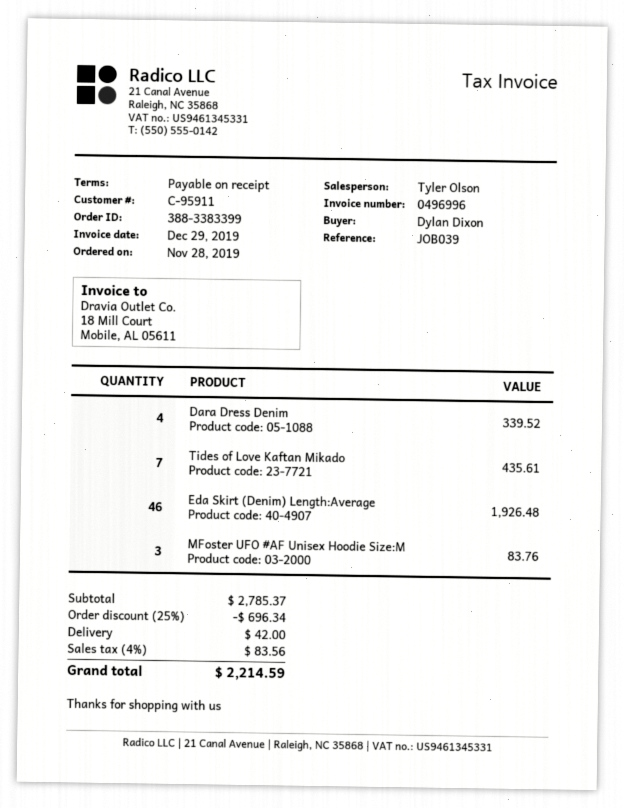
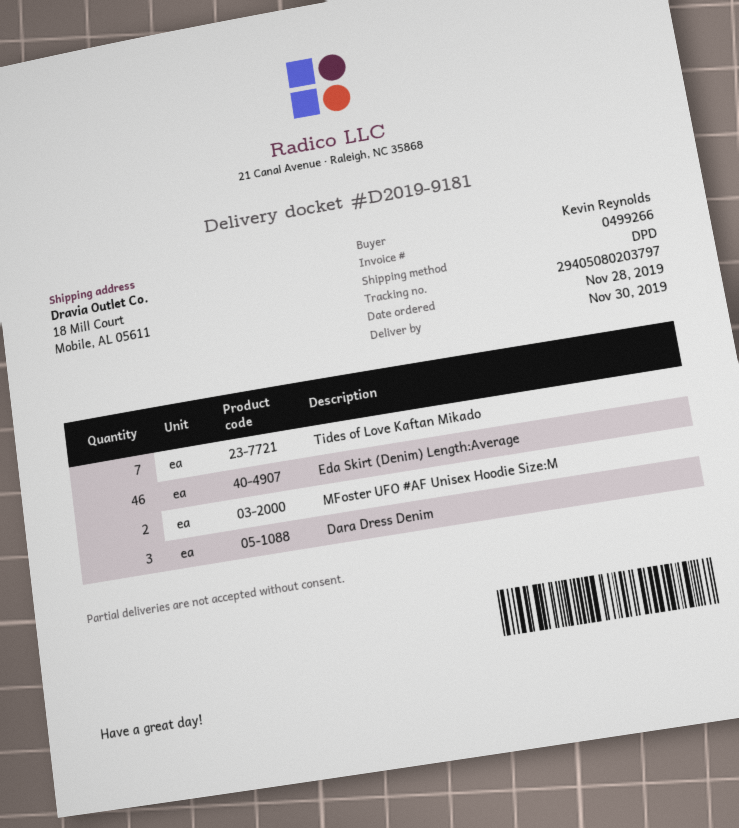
invoice number: 0496996 -> 0499266
ordered by: Dylan Dixon -> Kevin Reynolds
Dara Dress Denim: 4 -> 3
MFoster UFO #AF Unisex Hoodie Size:M: 3 -> 2

